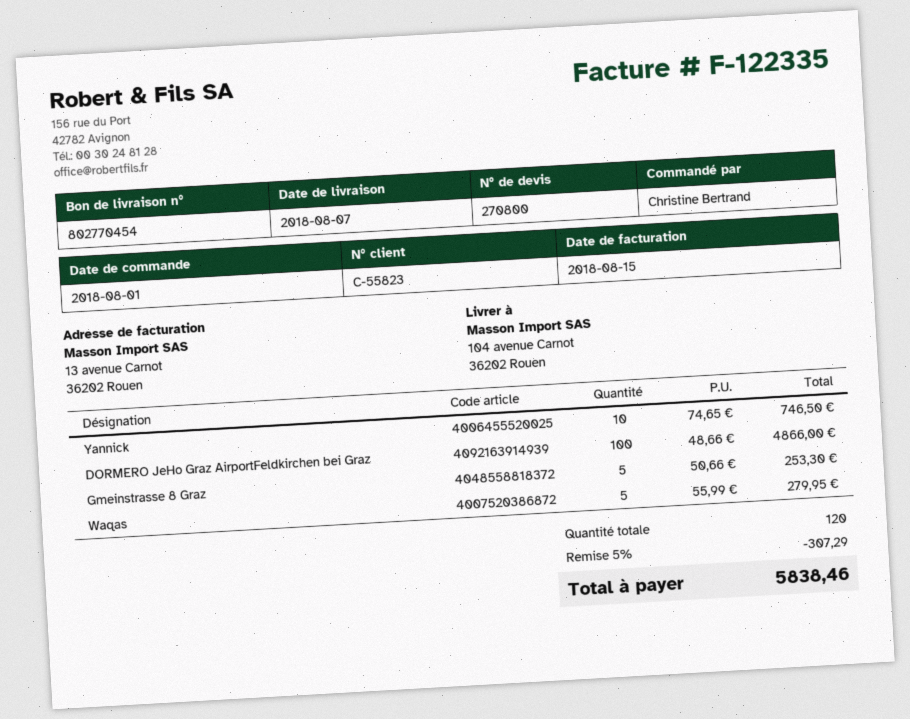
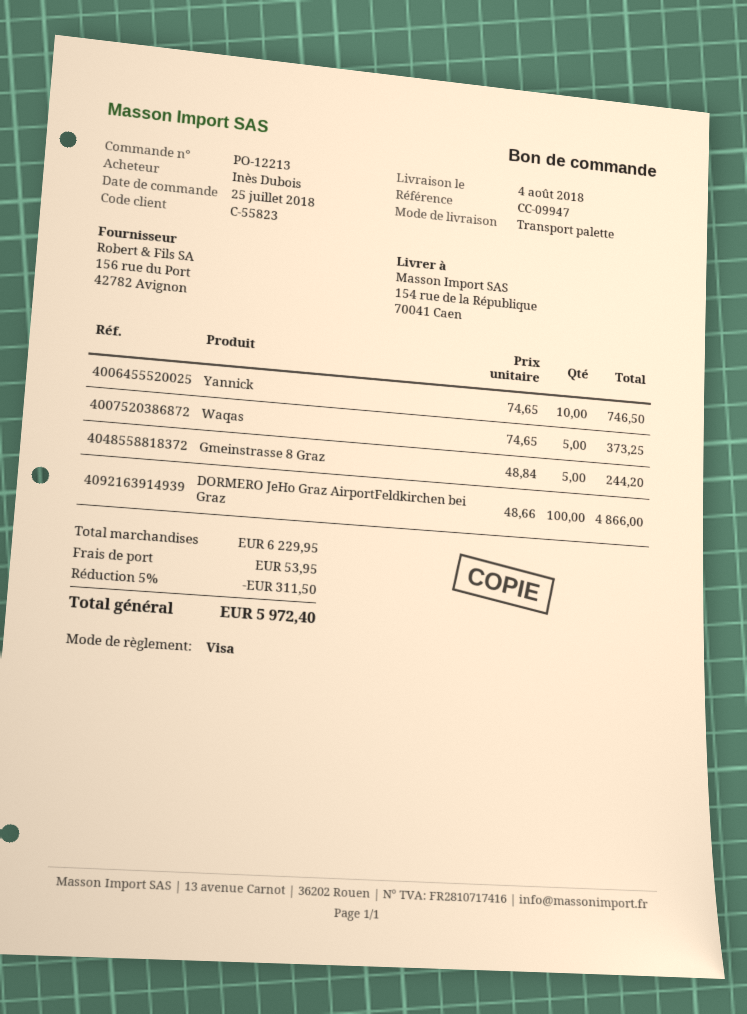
order date: 2018-08-01 -> 2018-07-25
delivery date: 2018-08-07 -> 2018-08-04
ordered by: Christine Bertrand -> Inès Dubois
ship to: 104 avenue Carnot, 36202 Rouen -> 154 rue de la République, 70041 Caen
Gmeinstrasse 8 Graz: 5 x 50.66 = 253.30 -> 5 x 48.84 = 244.20
Waqas: 5 x 55.99 = 279.95 -> 5 x 74.65 = 373.25
discount: 5% = 307.29 -> 5% = 311.50
shipping: none -> 53.95
total: 5838.46 -> 5972.40

